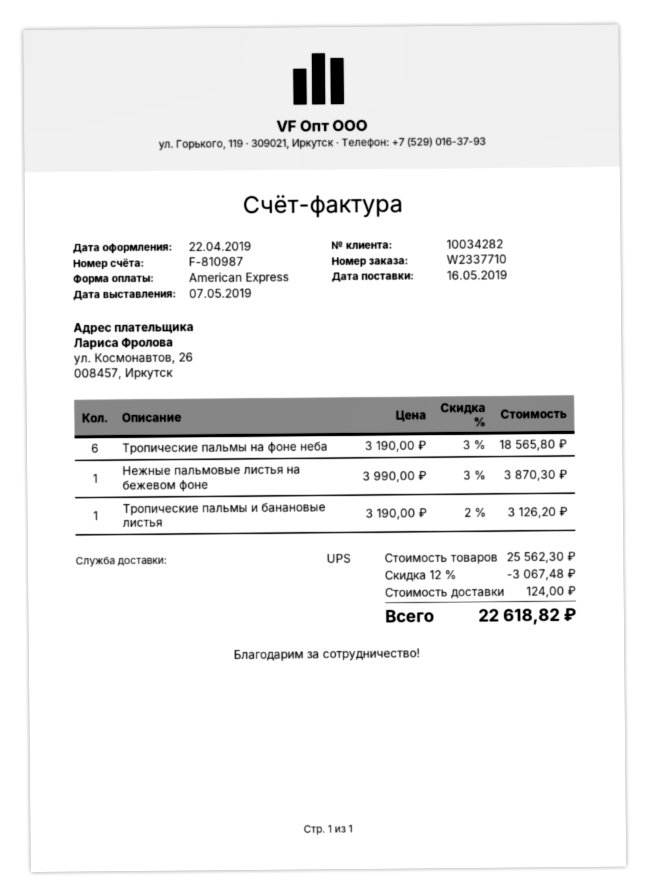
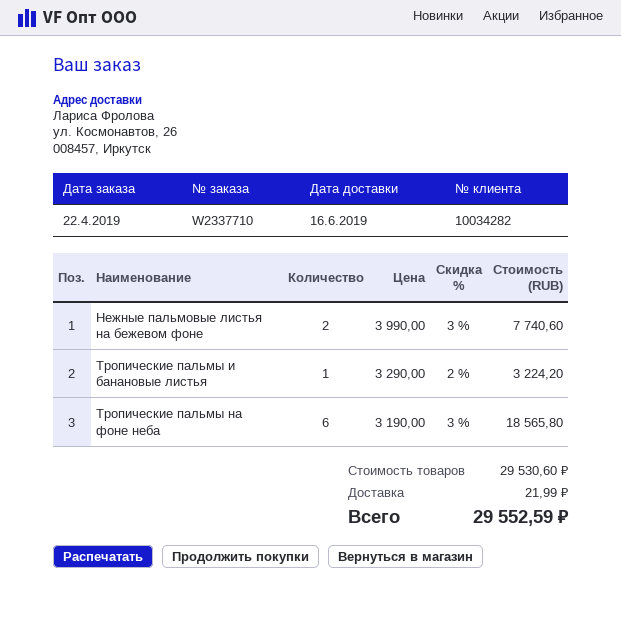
delivery date: 2019-05-16 -> 2019-06-16
Нежные пальмовые листья на бежевом фоне: 1 x 3990.00 - 3% = 3870.30 -> 2 x 3990.00 - 3% = 7740.60
Тропические пальмы и банановые листья: 1 x 3190.00 - 2% = 3126.20 -> 1 x 3290.00 - 2% = 3224.20
subtotal: 25562.30 -> 29530.60
discount: 12% = 3067.48 -> none
shipping: 124.00 -> 21.99
total: 22618.82 -> 29552.59

